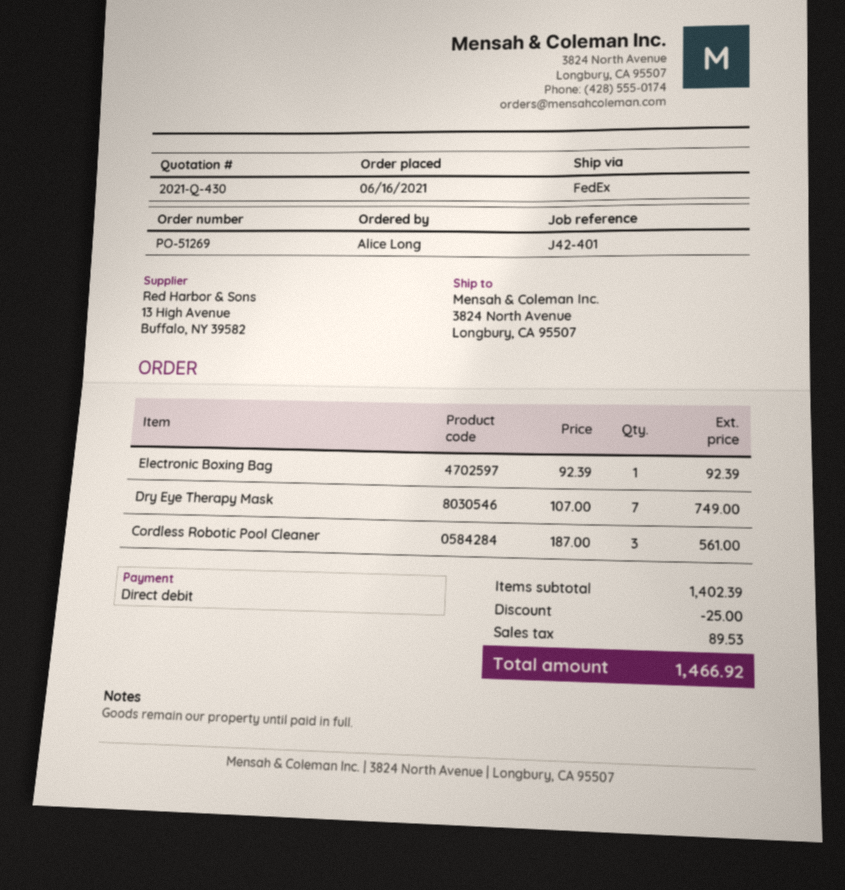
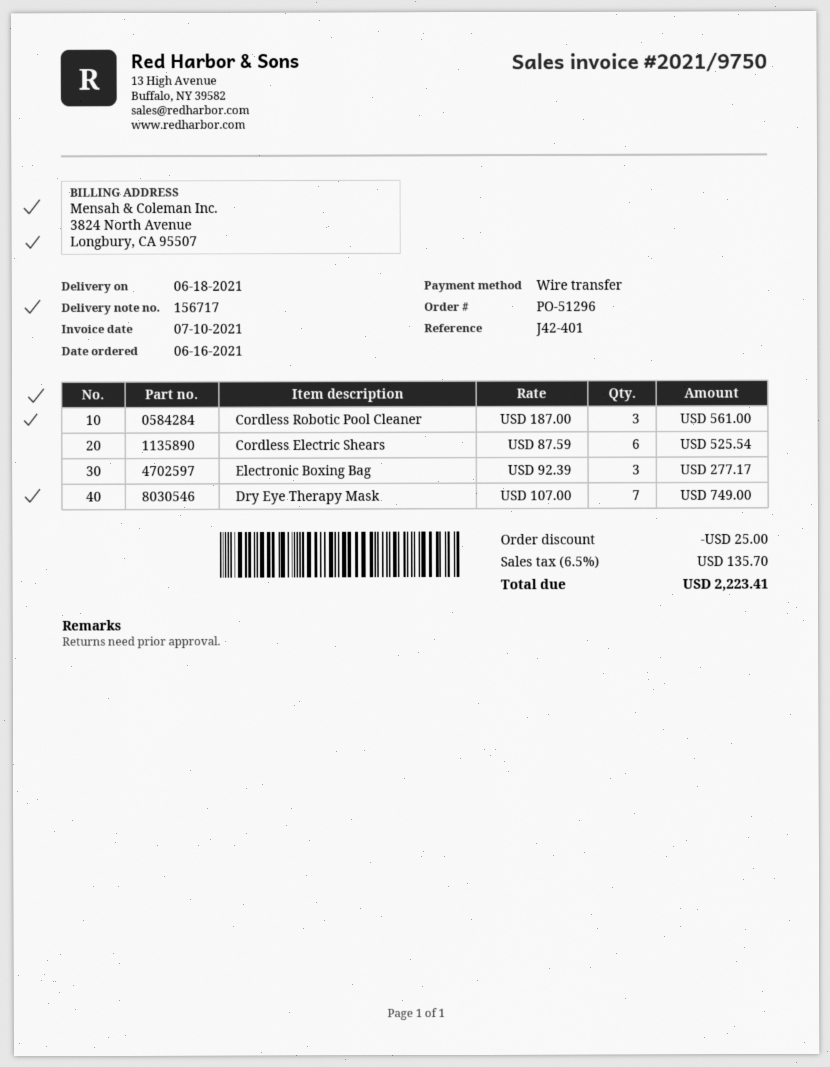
order number: PO-51269 -> PO-51296
payment method: direct debit -> bank transfer
Electronic Boxing Bag: 1 x 92.39 = 92.39 -> 3 x 92.39 = 277.17
Cordless Electric Shears: none -> 6 x 87.59 = 525.54
tax: 89.53 -> 135.70
total: 1466.92 -> 2223.41

